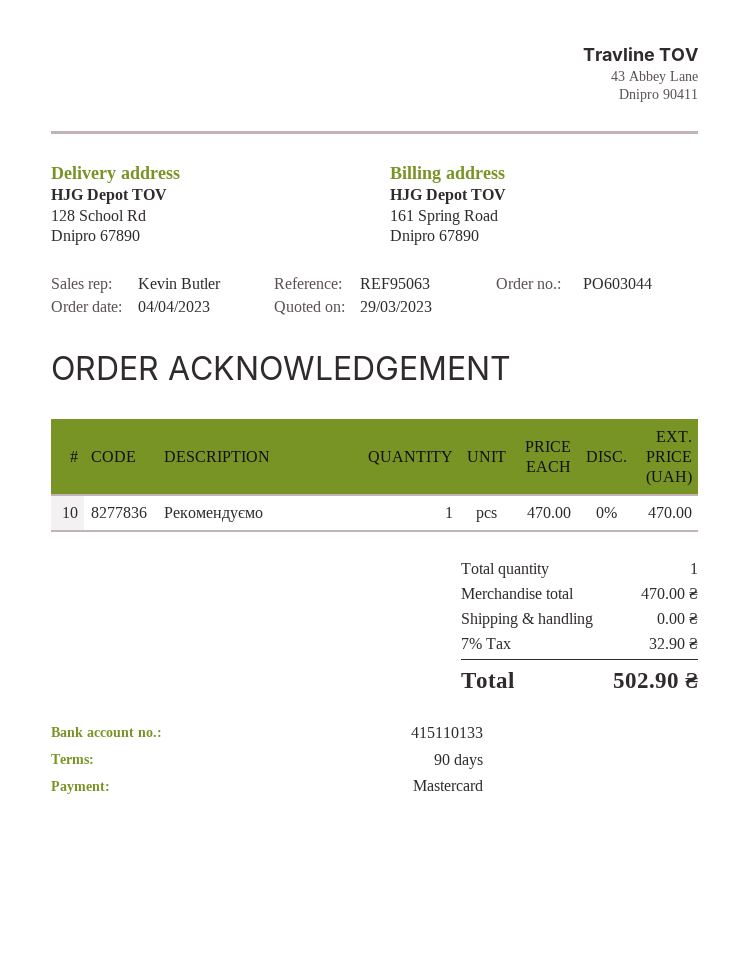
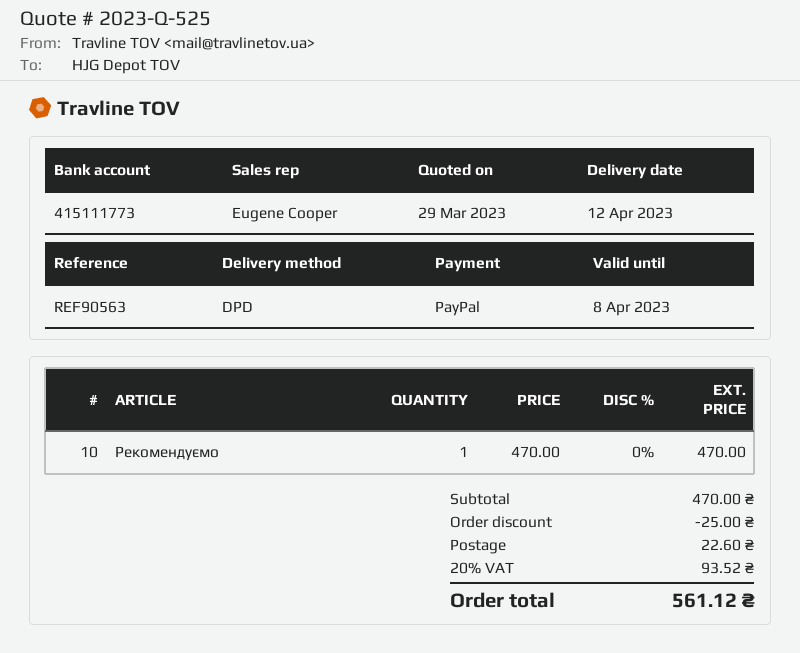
reference: REF95063 -> REF90563
sales rep: Kevin Butler -> Eugene Cooper
payment method: Mastercard -> PayPal
bank account: 415110133 -> 415111773
discount: none -> 25.00
shipping: 0.00 -> 22.60
tax: 7% = 32.90 -> 20% = 93.52
total: 502.90 -> 561.12

